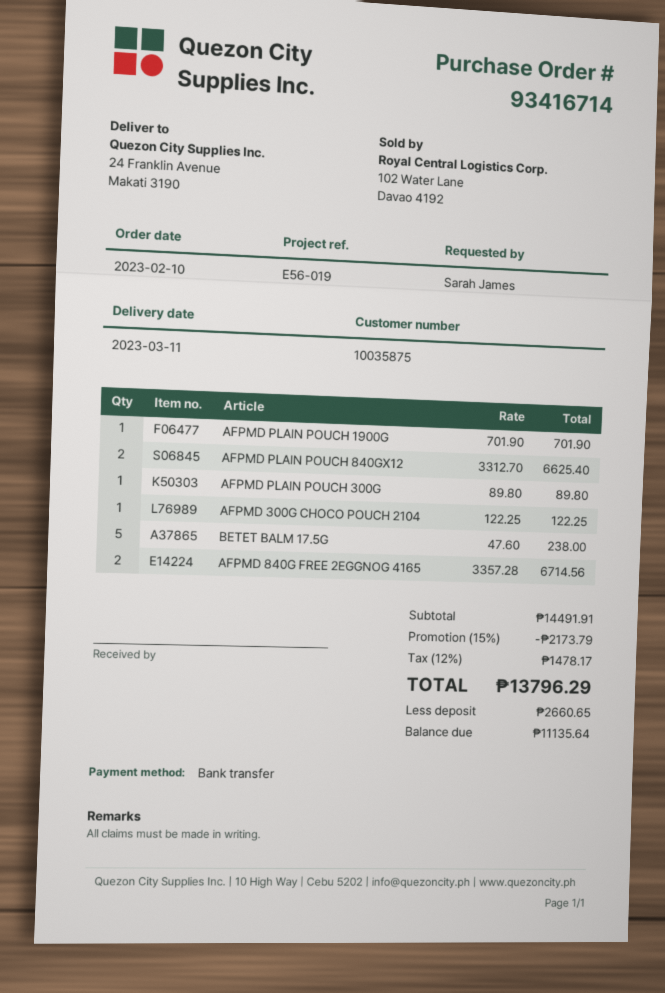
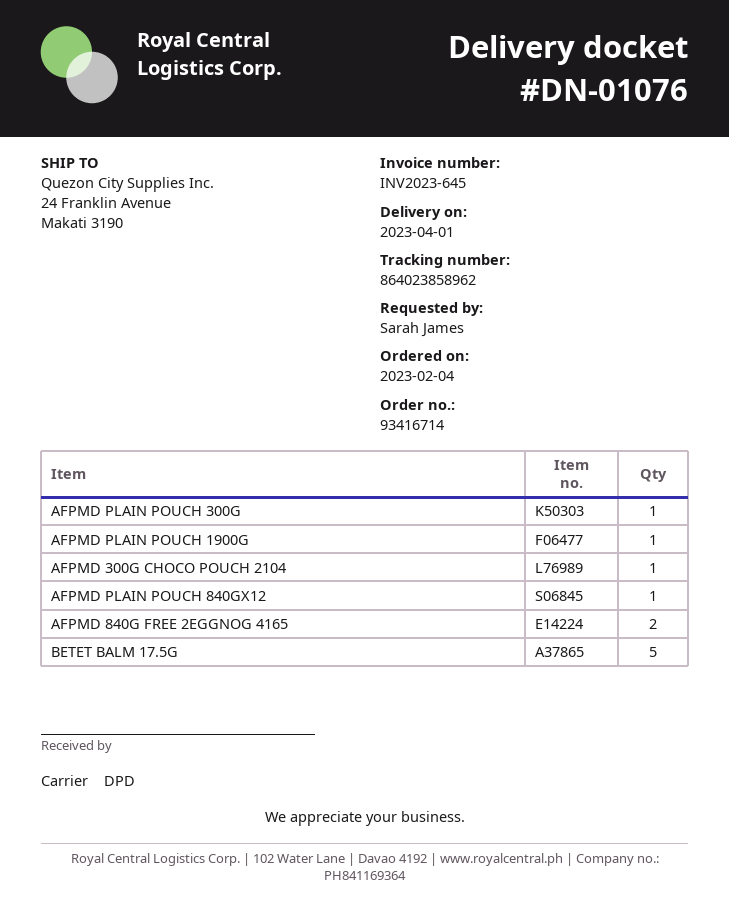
order date: 2023-02-10 -> 2023-02-04
delivery date: 2023-03-11 -> 2023-04-01
AFPMD PLAIN POUCH 840GX12: 2 -> 1

